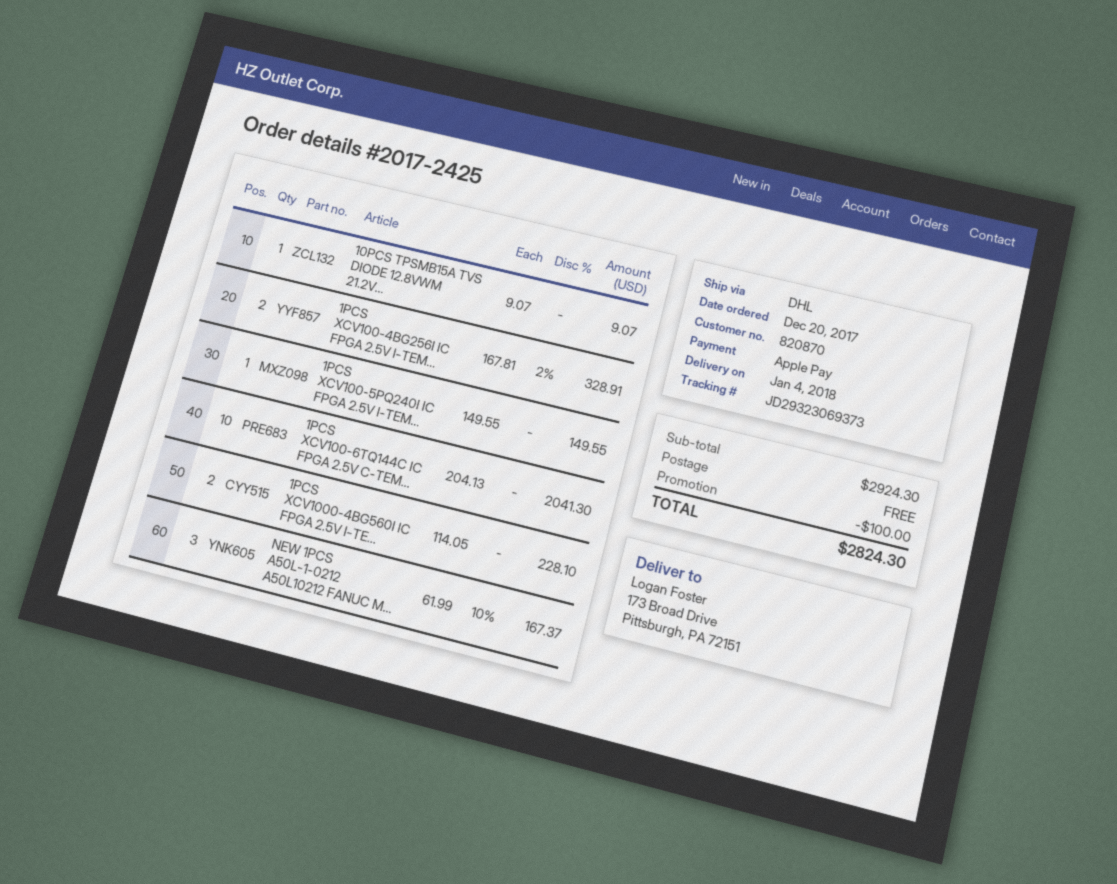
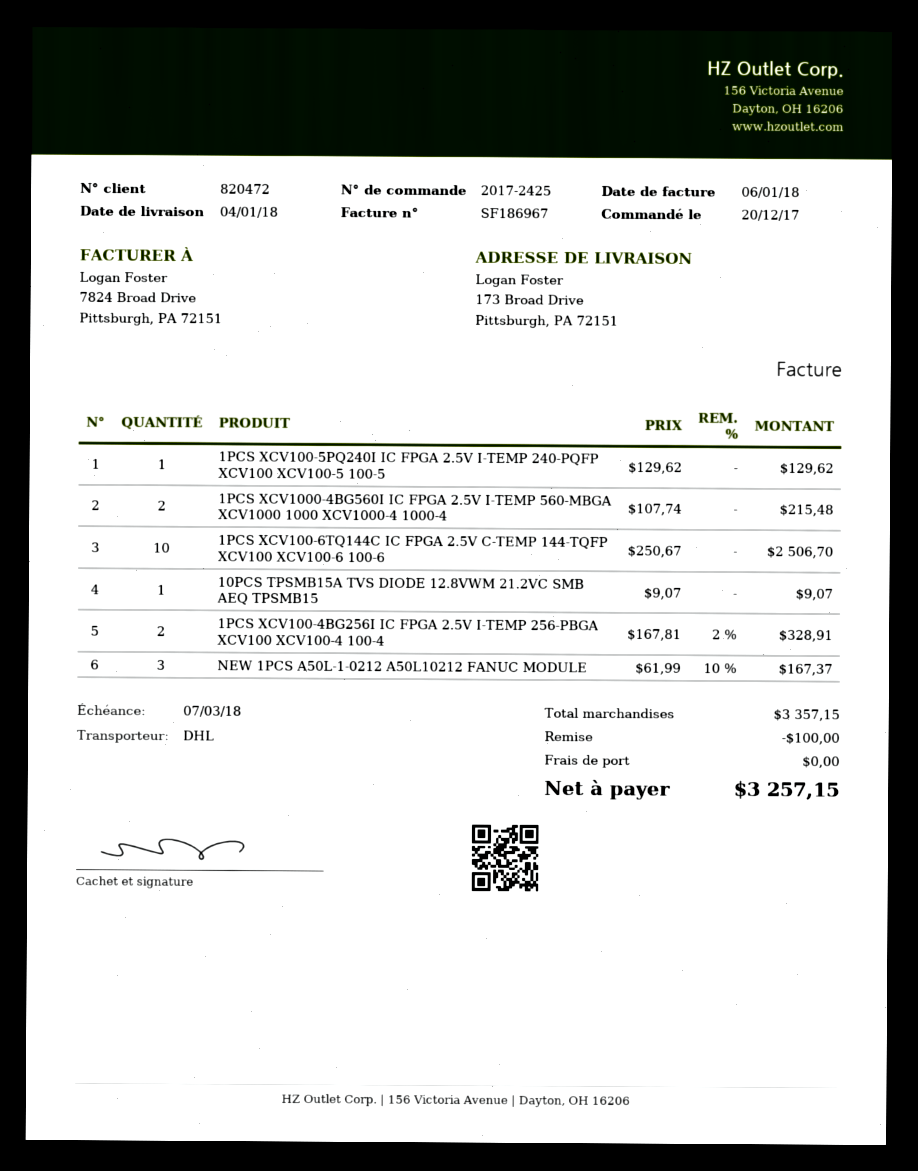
customer number: 820870 -> 820472
1PCS XCV100-5PQ240I IC FPGA 2.5V I-TEM...: 1 x 149.55 = 149.55 -> 1 x 129.62 = 129.62
1PCS XCV100-6TQ144C IC FPGA 2.5V C-TEM...: 10 x 204.13 = 2041.30 -> 10 x 250.67 = 2506.70
1PCS XCV1000-4BG560I IC FPGA 2.5V I-TE...: 2 x 114.05 = 228.10 -> 2 x 107.74 = 215.48
subtotal: 2924.30 -> 3357.15
total: 2824.30 -> 3257.15

